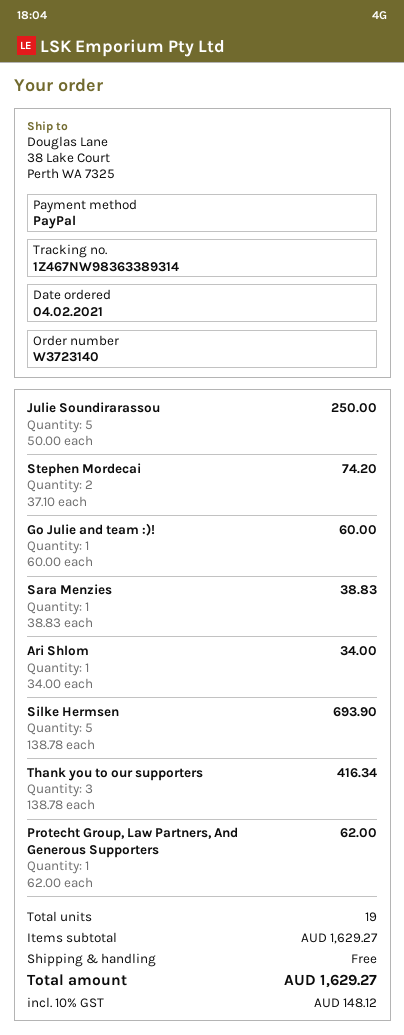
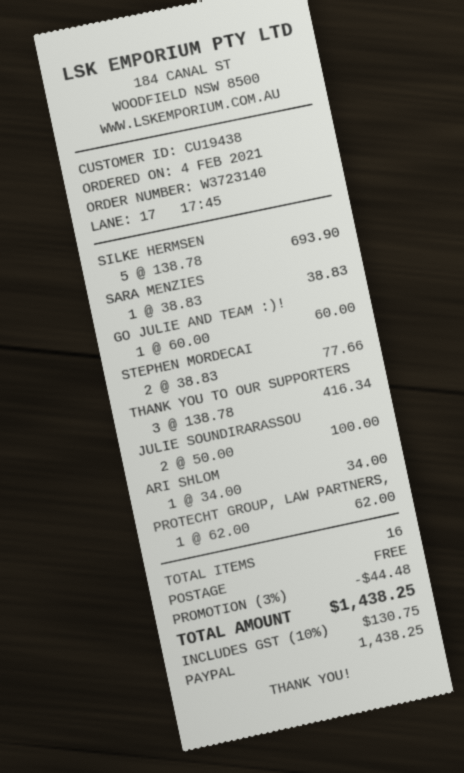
Julie Soundirarassou: 5 x 50.00 = 250.00 -> 2 x 50.00 = 100.00
Stephen Mordecai: 2 x 37.10 = 74.20 -> 2 x 38.83 = 77.66
total quantity: 19 -> 16
discount: none -> 3% = 44.48
tax: 10% = 148.12 -> 10% = 130.75
total: 1629.27 -> 1438.25

